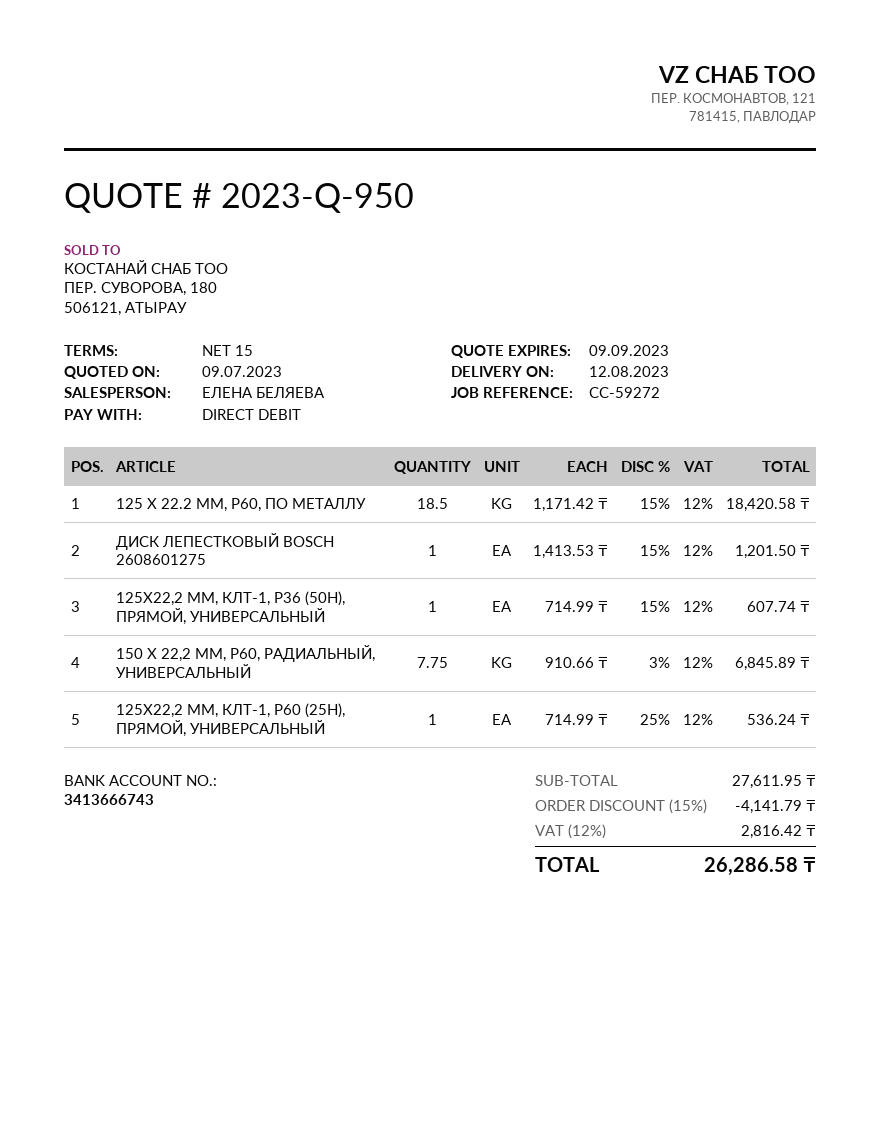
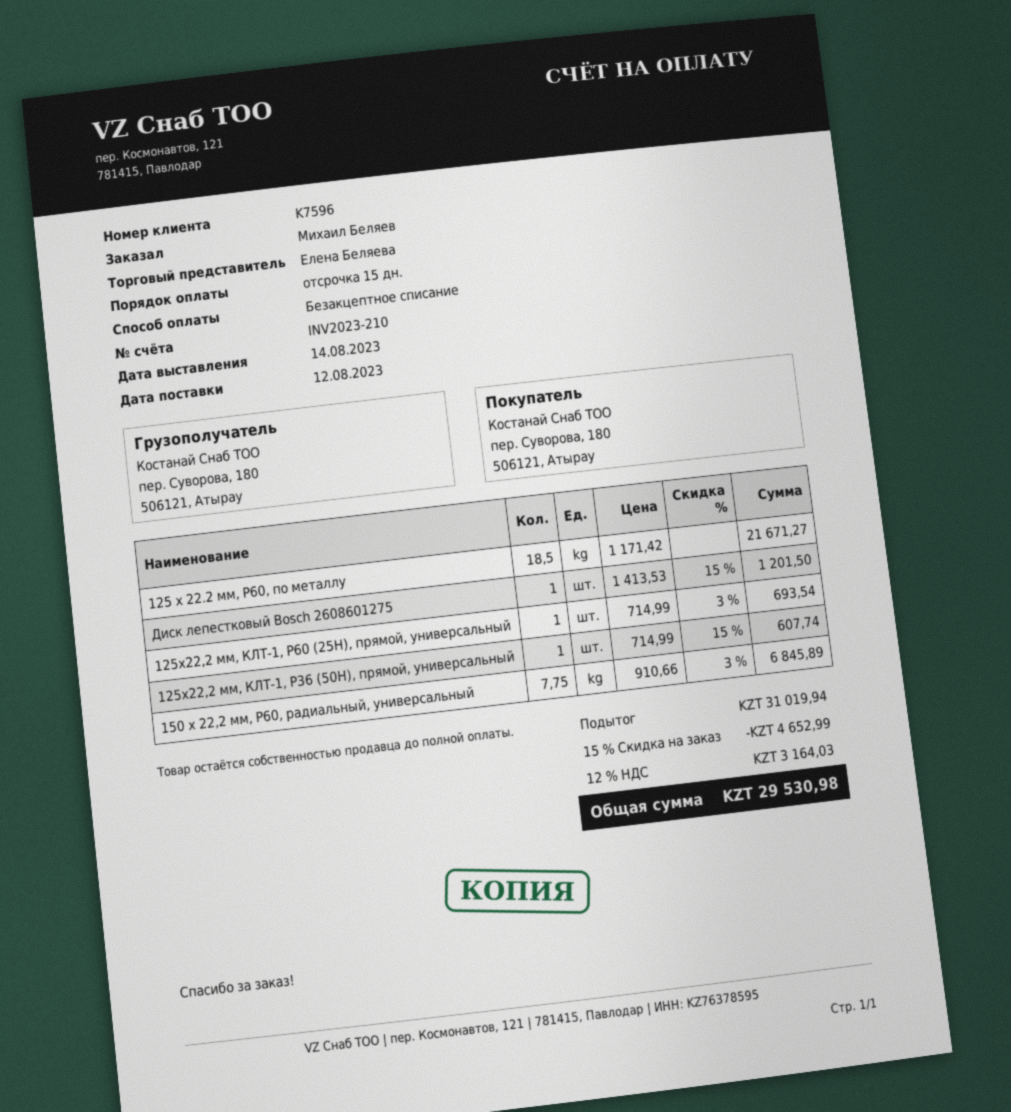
125 Х 22.2 ММ, P60, ПО МЕТАЛЛУ: 18.5 x 1171.42 - 15% = 18420.58 -> 18.5 x 1171.42 = 21671.27
125Х22,2 ММ, КЛТ-1, Р60 (25Н), ПРЯМОЙ, УНИВЕРСАЛЬНЫЙ: 1 x 714.99 - 25% = 536.24 -> 1 x 714.99 - 3% = 693.54
subtotal: 27611.95 -> 31019.94
discount: 15% = 4141.79 -> 15% = 4652.99
tax: 12% = 2816.42 -> 12% = 3164.03
total: 26286.58 -> 29530.98

